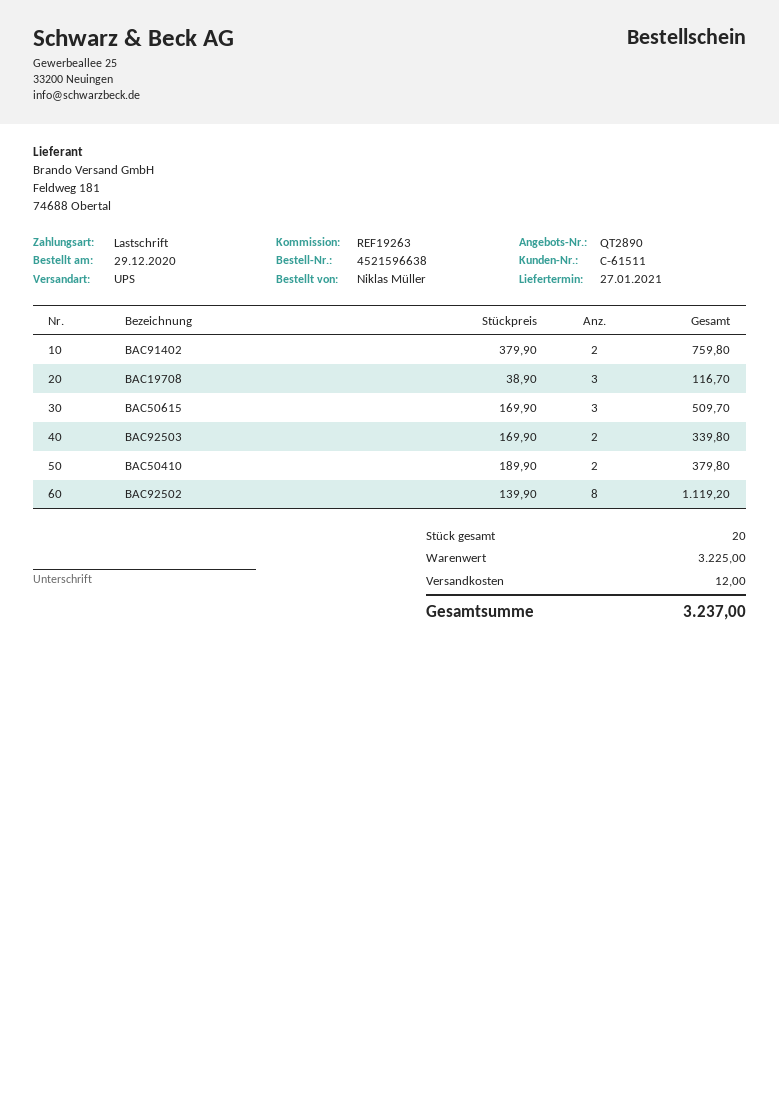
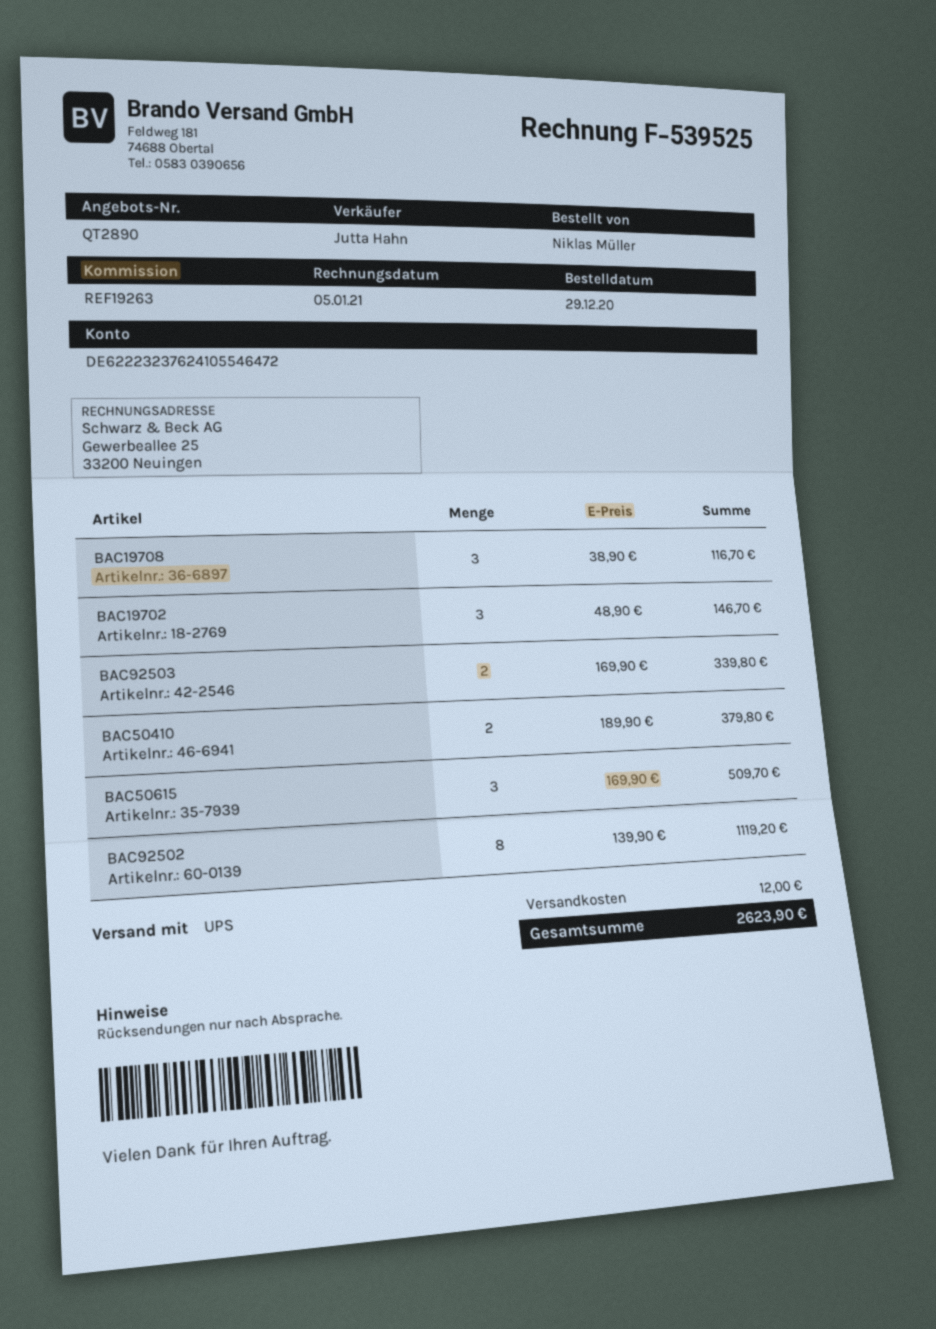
BAC91402: 2 x 379.90 = 759.80 -> none
BAC19702: none -> 3 x 48.90 = 146.70
total: 3237.00 -> 2623.90

